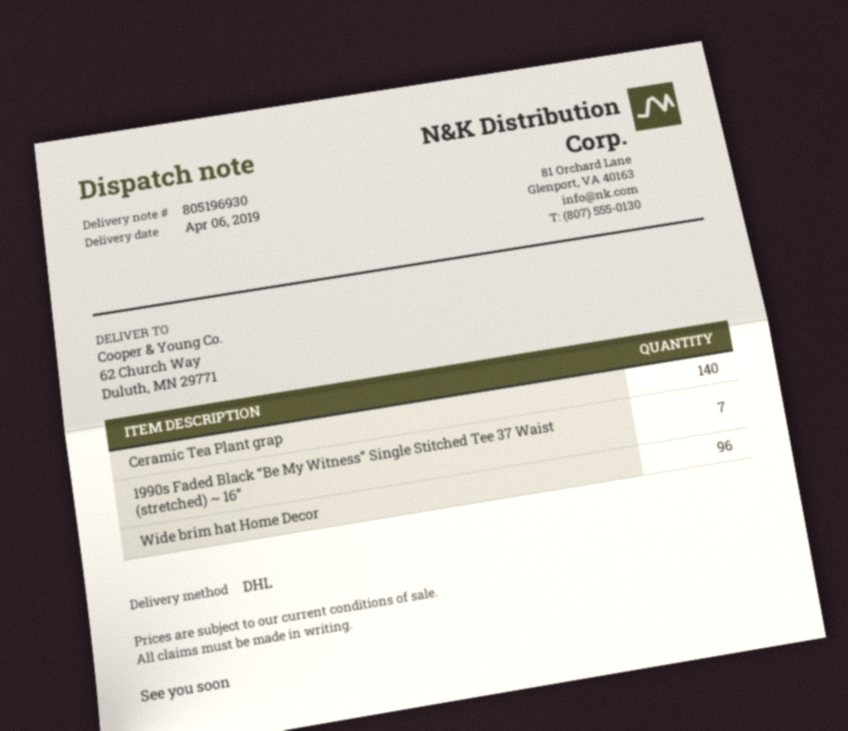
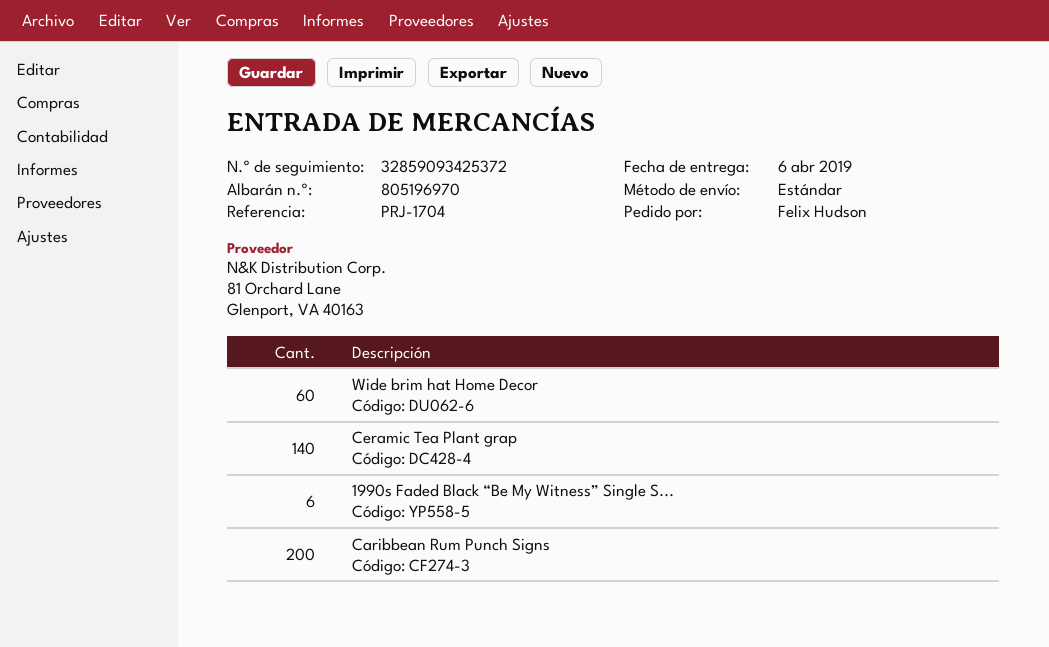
delivery note number: 805196930 -> 805196970
shipping method: DHL -> standard
1990s Faded Black “Be My Witness” Single Stitched Tee 37 Waist (stretched) ~ 16”: 7 -> 6
Wide brim hat Home Decor: 96 -> 60
Caribbean Rum Punch Signs: none -> 200

